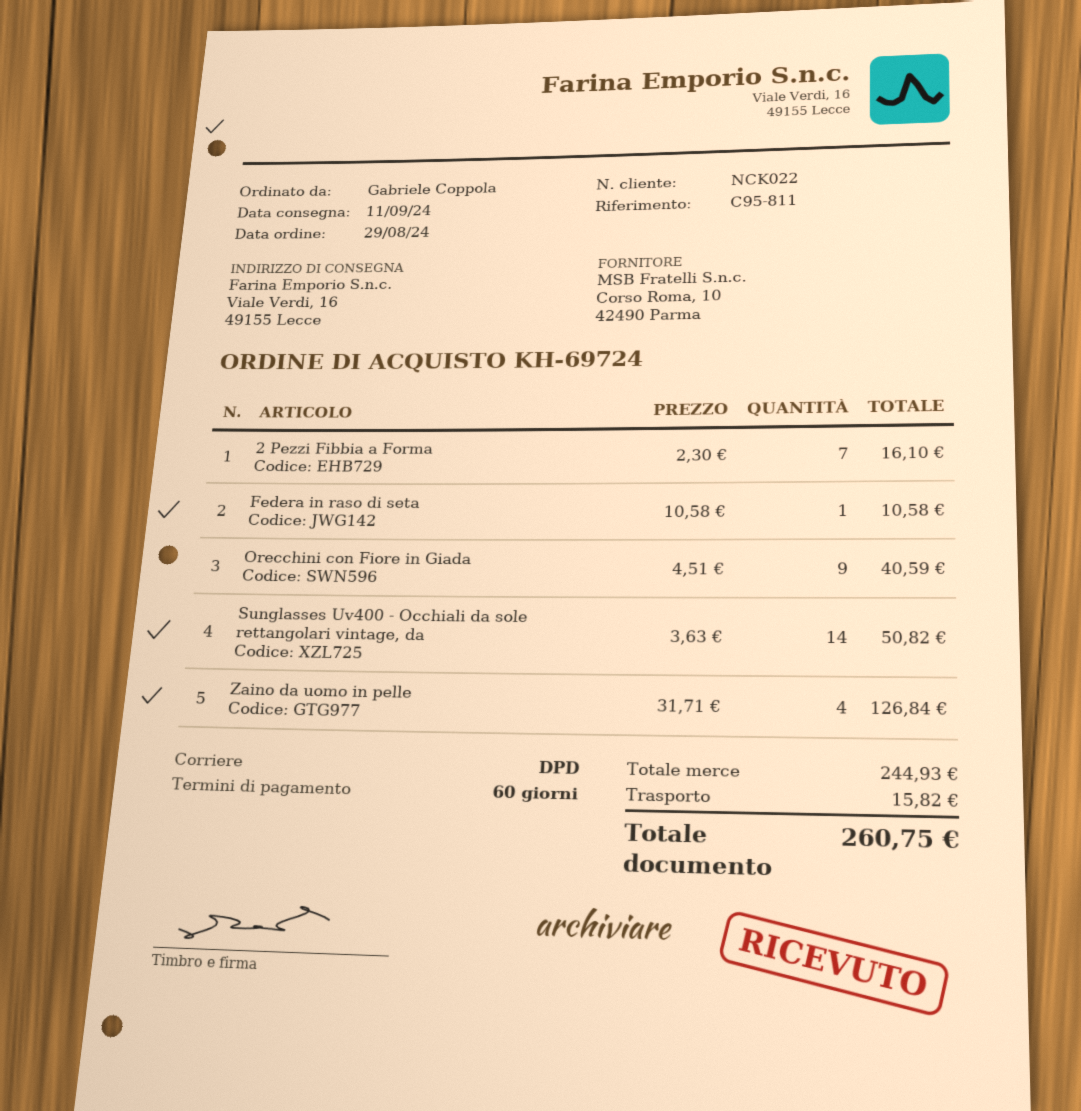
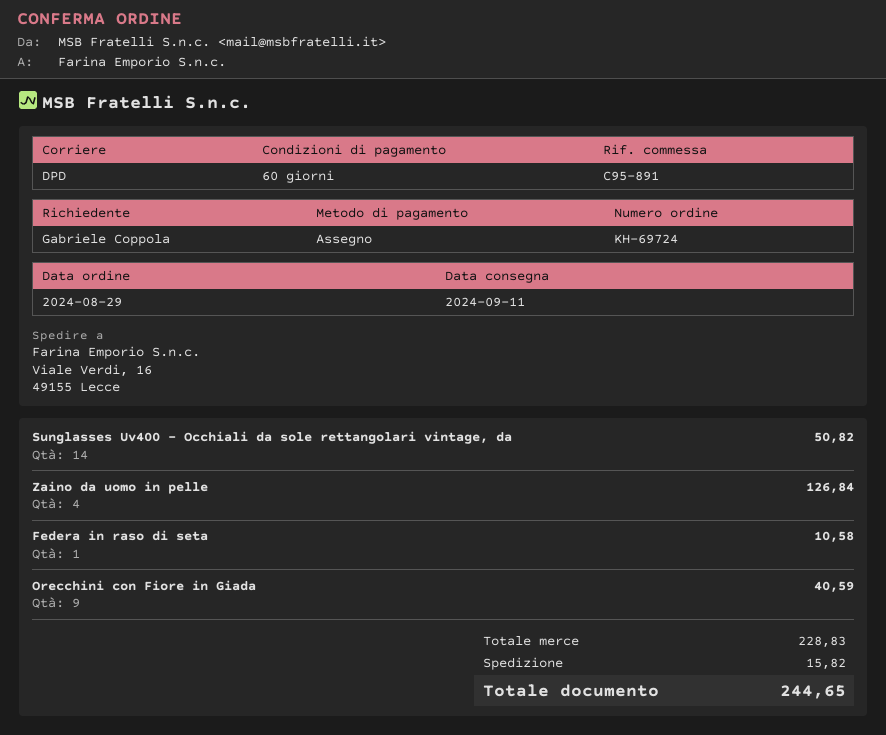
reference: C95-811 -> C95-891
2 Pezzi Fibbia a Forma: 7 for 16.10 -> none
subtotal: 244.93 -> 228.83
total: 260.75 -> 244.65

